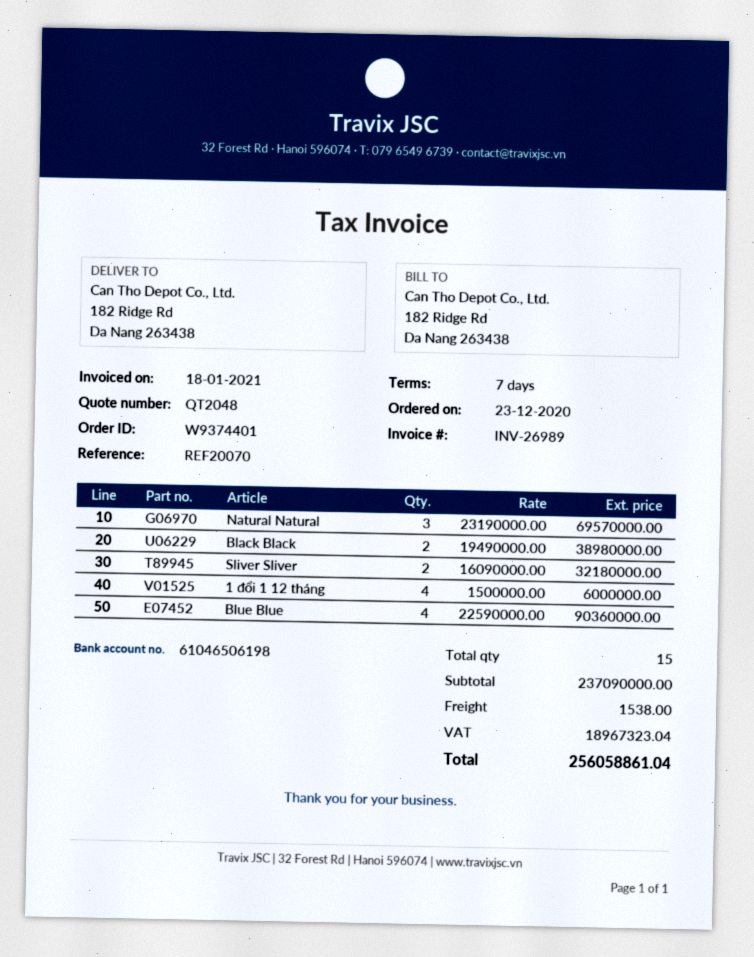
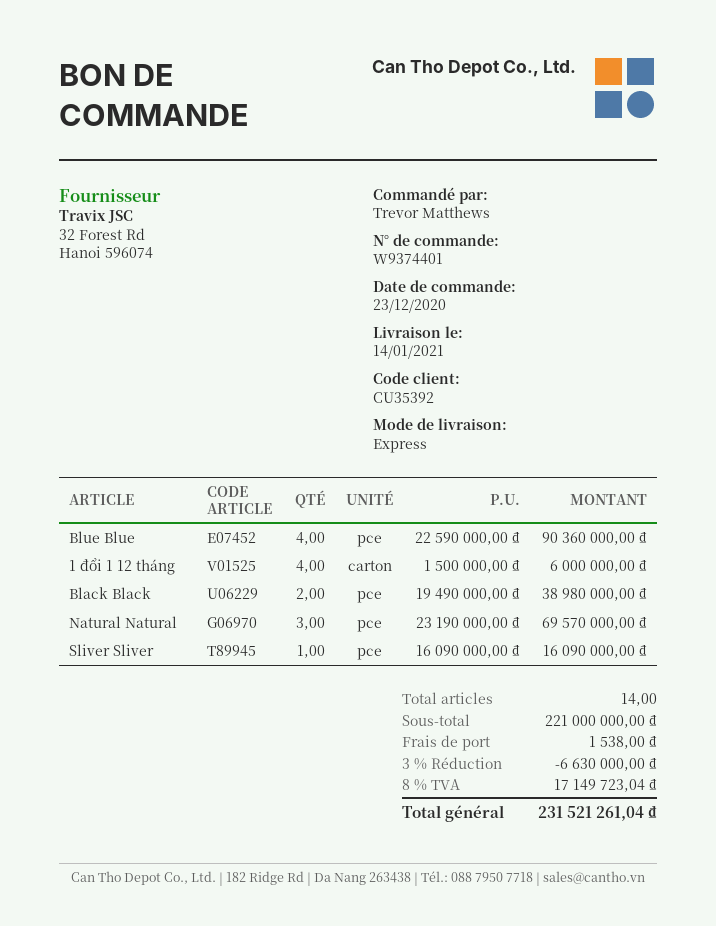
Sliver Sliver: 2 x 16090000.00 = 32180000.00 -> 1 x 16090000.00 = 16090000.00
total quantity: 15 -> 14
subtotal: 237090000.00 -> 221000000.00
discount: none -> 3% = 6630000.00
tax: 18967323.04 -> 17149723.04
total: 256058861.04 -> 231521261.04

